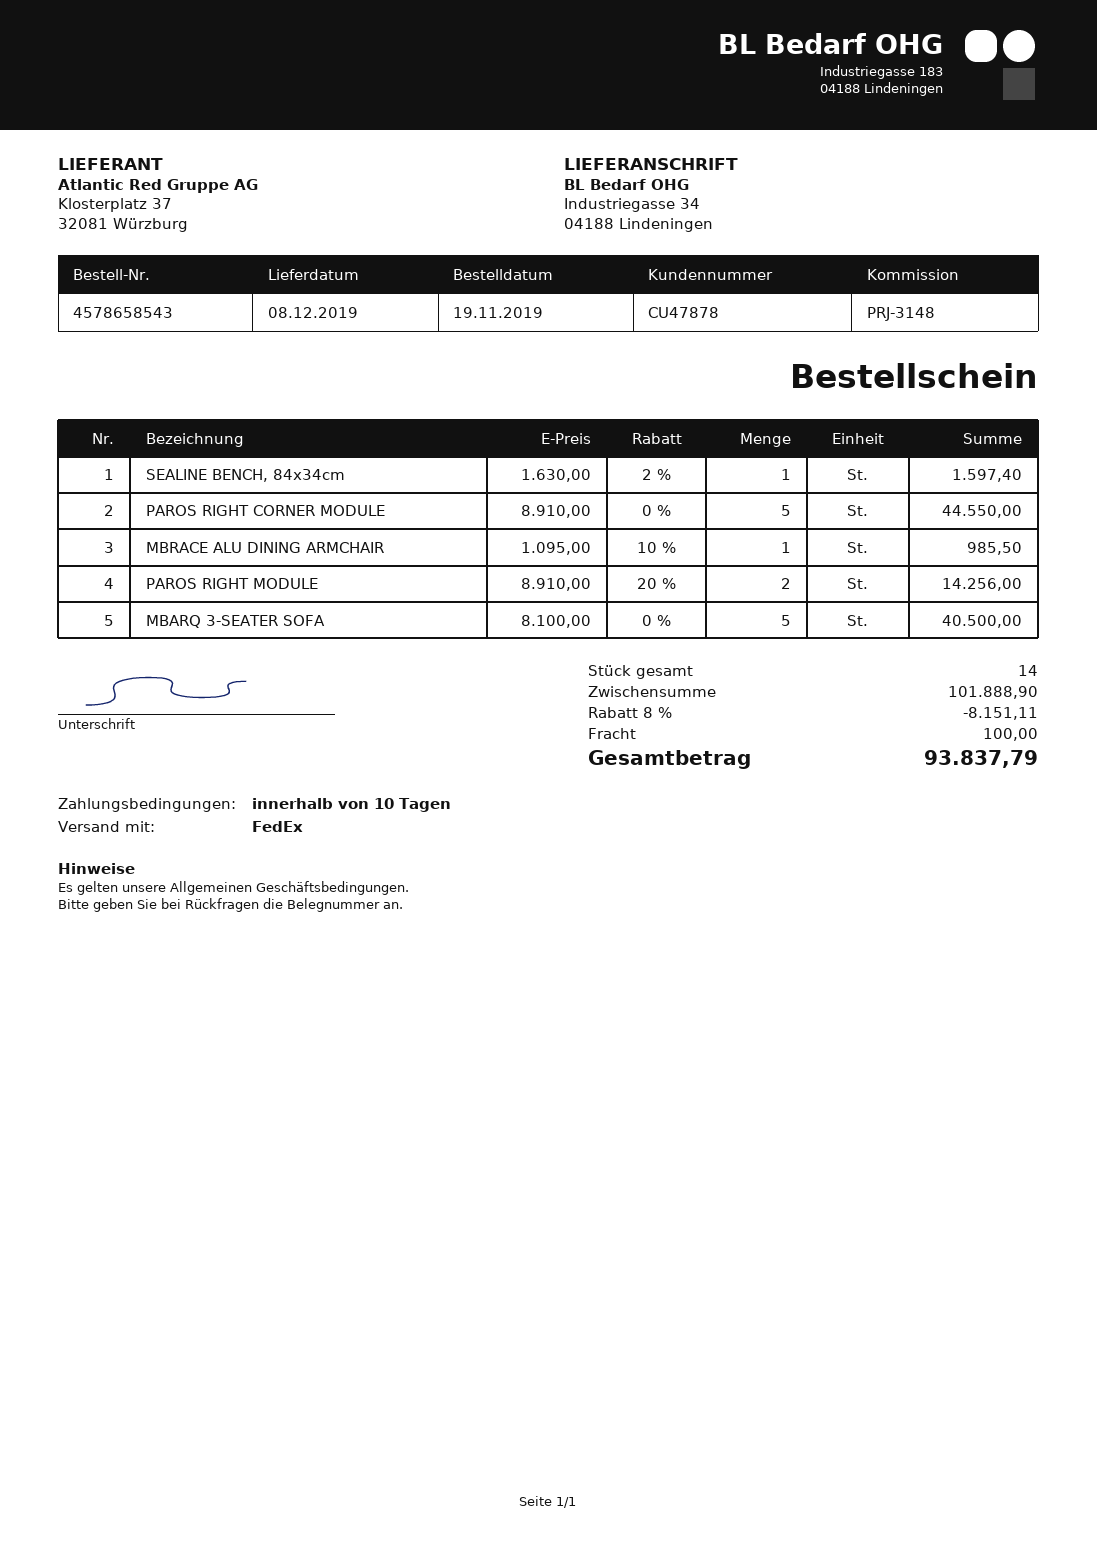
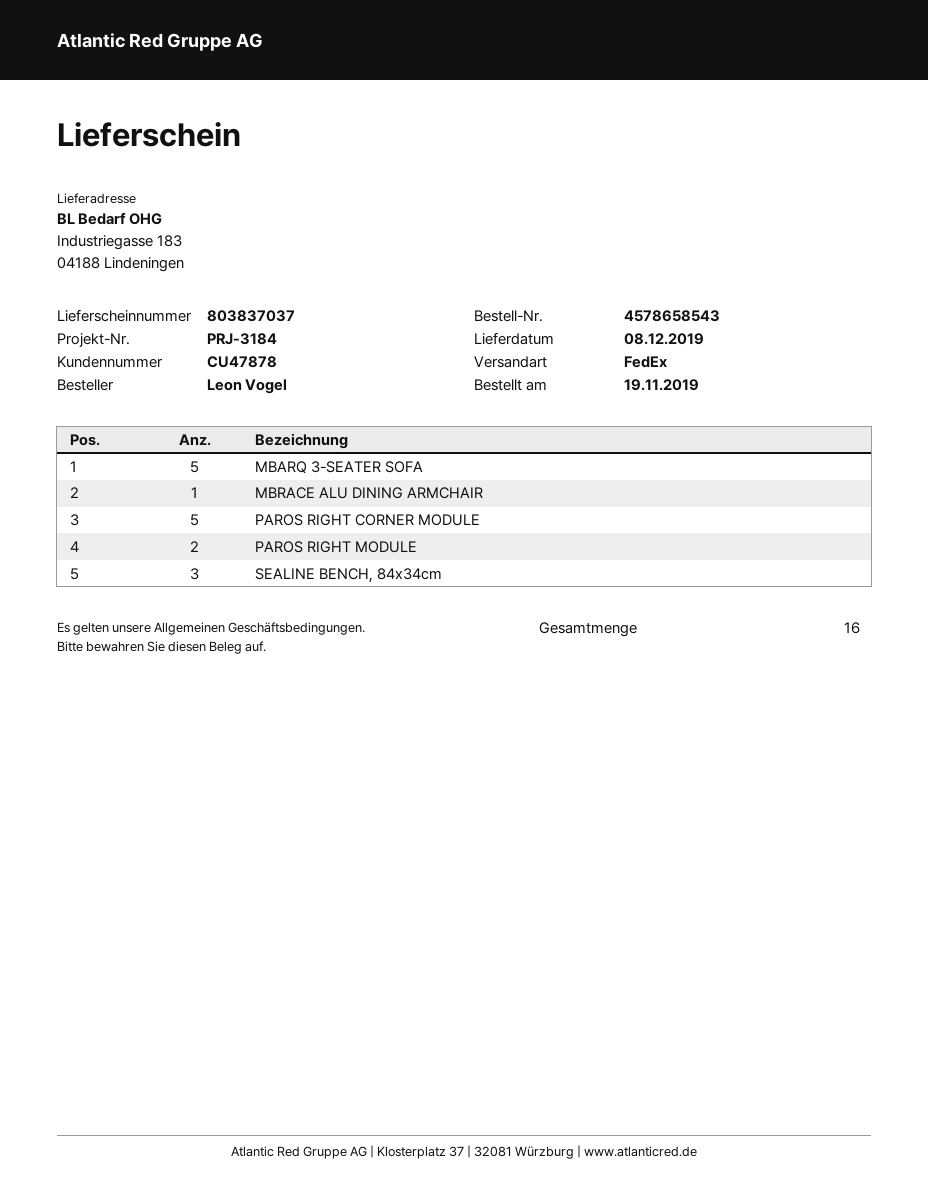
reference: PRJ-3148 -> PRJ-3184
ship to: Industriegasse 34, 04188 Lindeningen -> Industriegasse 183, 04188 Lindeningen
SEALINE BENCH, 84x34cm: 1 -> 3
total quantity: 14 -> 16

